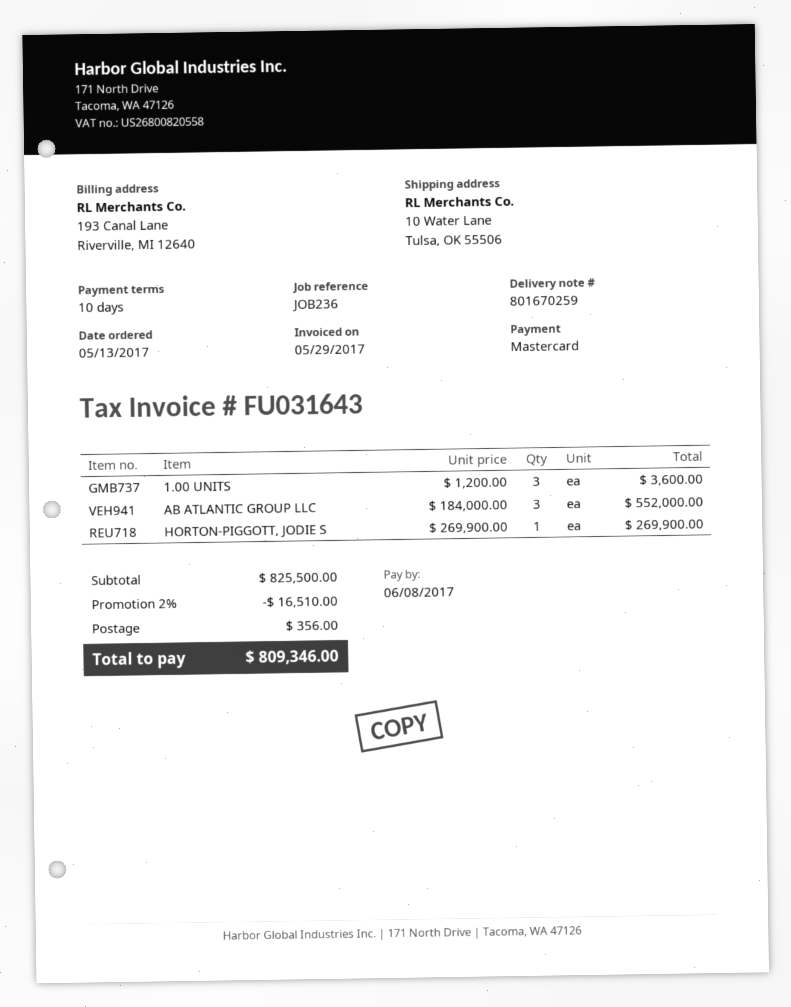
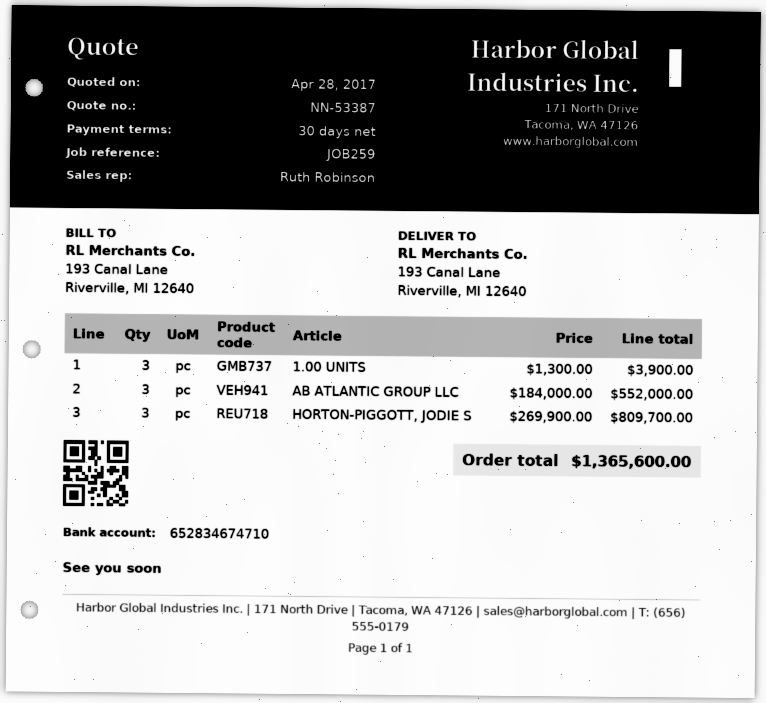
payment terms: 10 days -> 30 days
reference: JOB236 -> JOB259
ship to: 10 Water Lane, Tulsa, OK 55506 -> 193 Canal Lane, Riverville, MI 12640
1.00 UNITS: 3 x 1200.00 = 3600.00 -> 3 x 1300.00 = 3900.00
HORTON-PIGGOTT, JODIE S: 1 x 269900.00 = 269900.00 -> 3 x 269900.00 = 809700.00
discount: 2% = 16510.00 -> none
shipping: 356.00 -> none
total: 809346.00 -> 1365600.00

